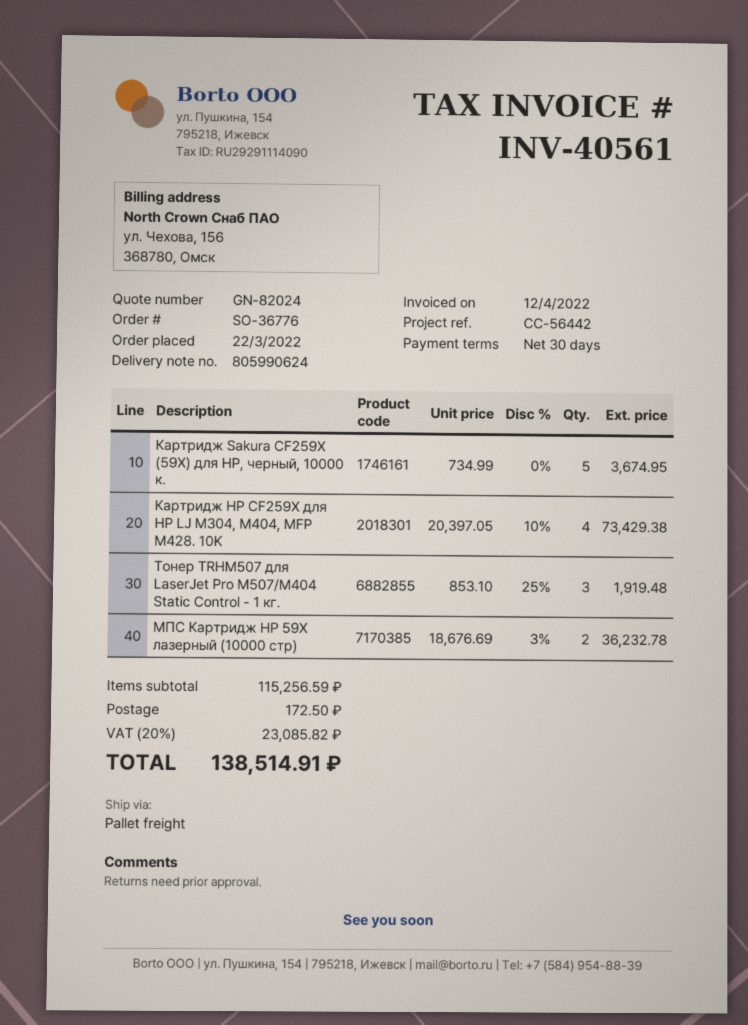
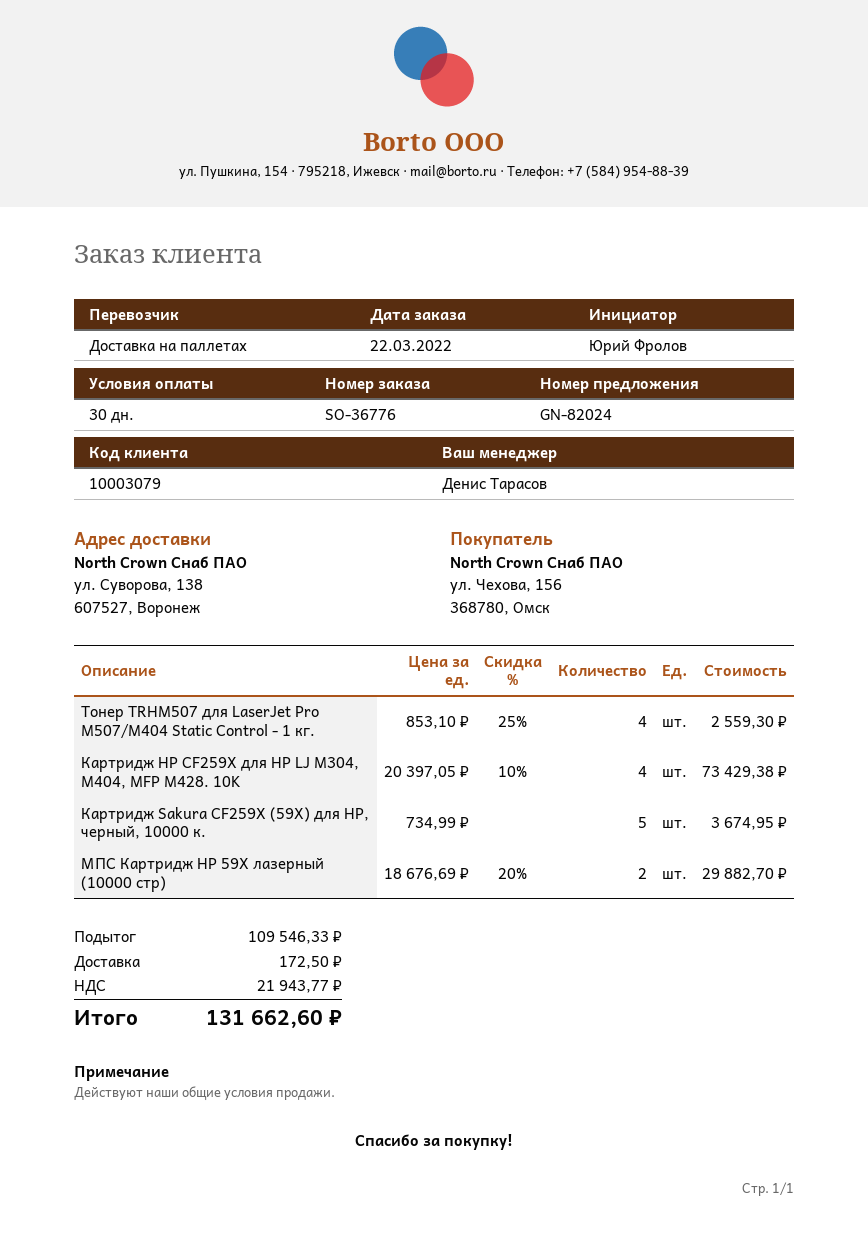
Тонер TRHM507 для LaserJet Pro M507/M404 Static Control - 1 кг.: 3 x 853.10 - 25% = 1919.48 -> 4 x 853.10 - 25% = 2559.30
МПС Картридж HP 59X лазерный (10000 стр): 2 x 18676.69 - 3% = 36232.78 -> 2 x 18676.69 - 20% = 29882.70
subtotal: 115256.59 -> 109546.33
tax: 23085.82 -> 21943.77
total: 138514.91 -> 131662.60

